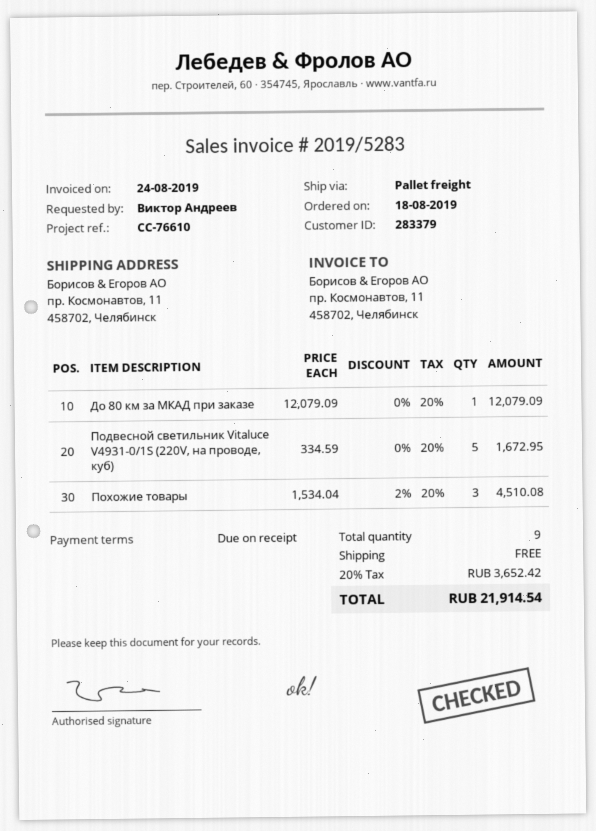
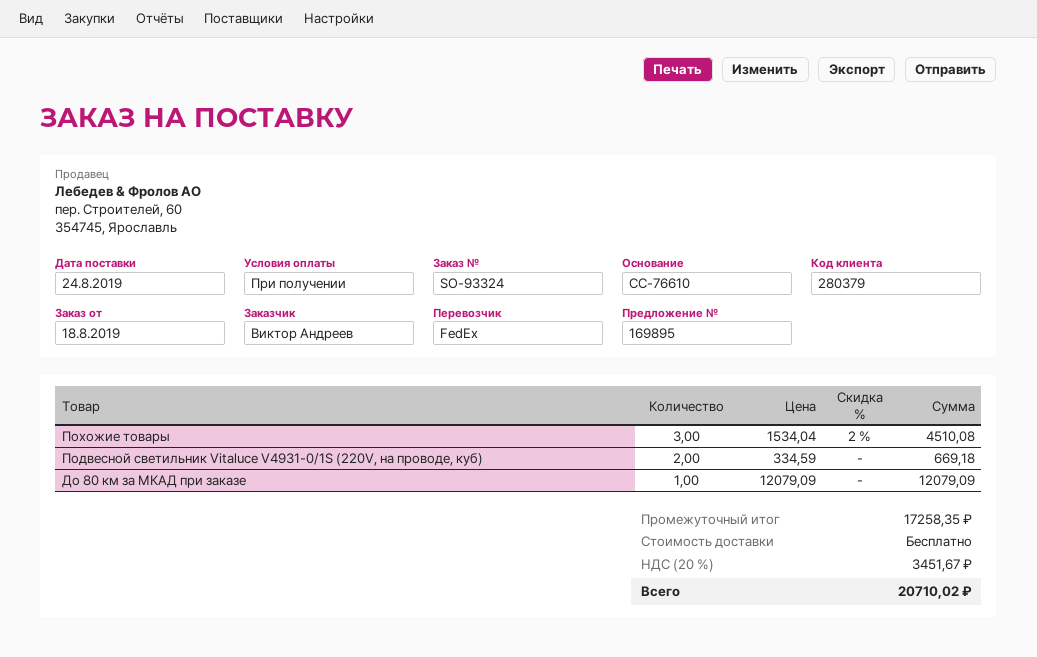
customer number: 283379 -> 280379
shipping method: pallet freight -> FedEx
Подвесной светильник Vitaluce V4931-0/1S (220V, на проводе, куб): 5 x 334.59 = 1672.95 -> 2 x 334.59 = 669.18
tax: 20% = 3652.42 -> 20% = 3451.67
total: 21914.54 -> 20710.02

